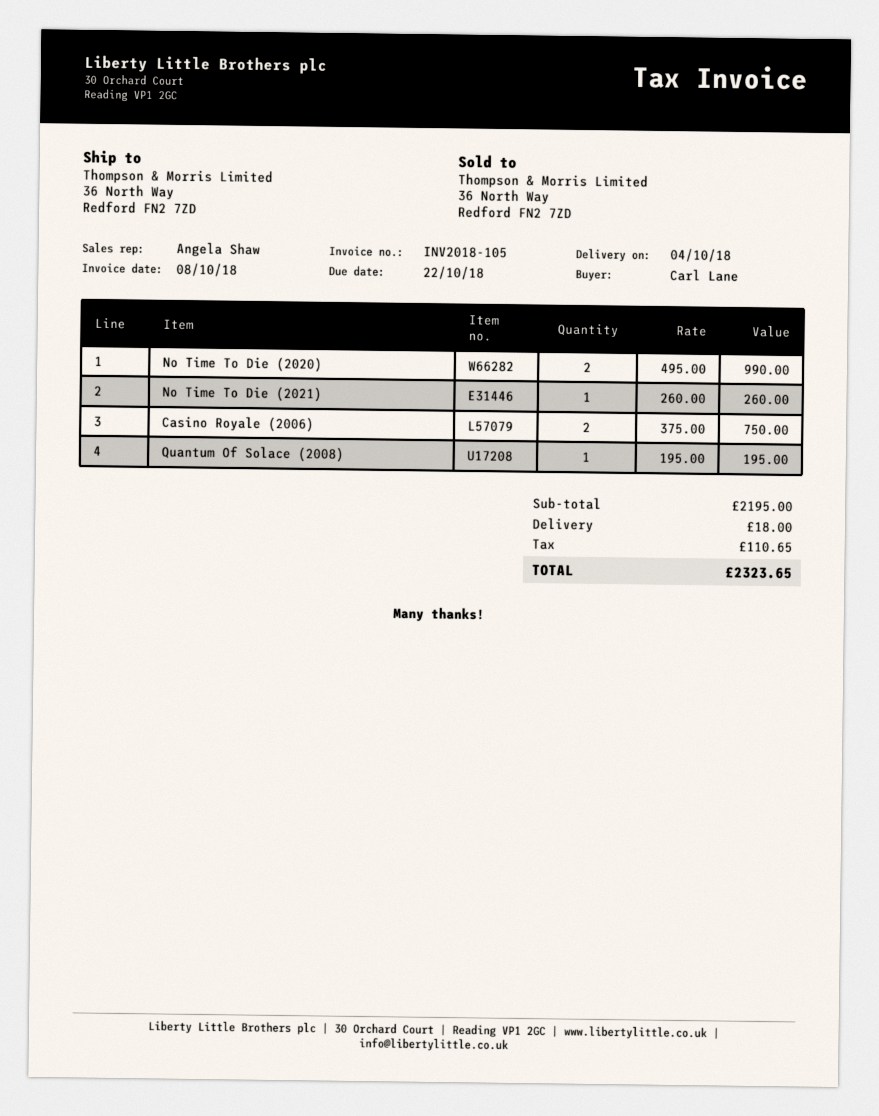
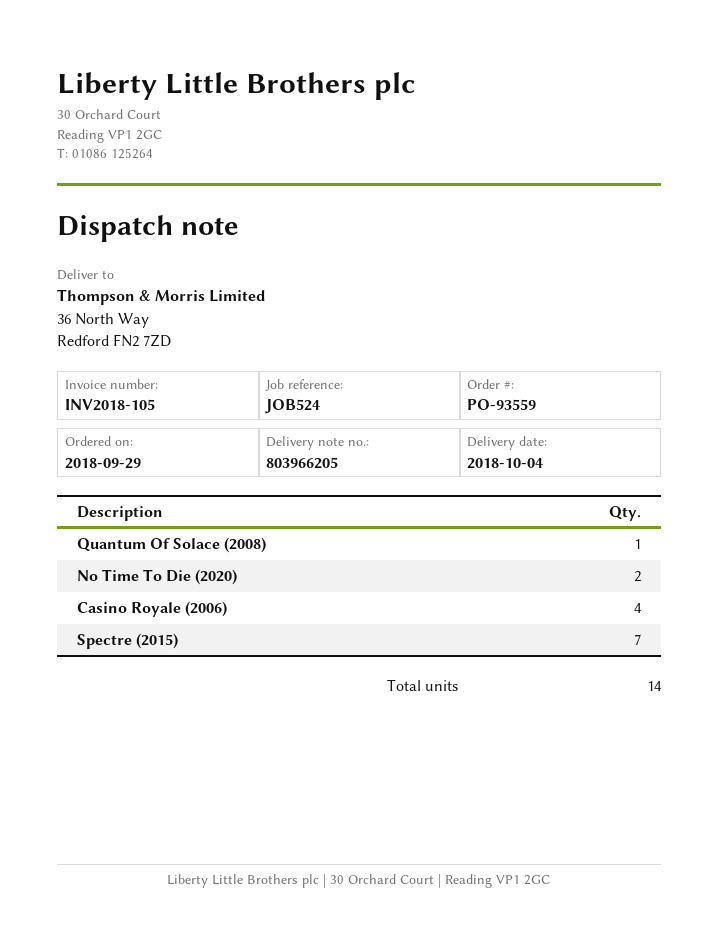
No Time To Die (2021): 1 -> none
Casino Royale (2006): 2 -> 4
Spectre (2015): none -> 7

